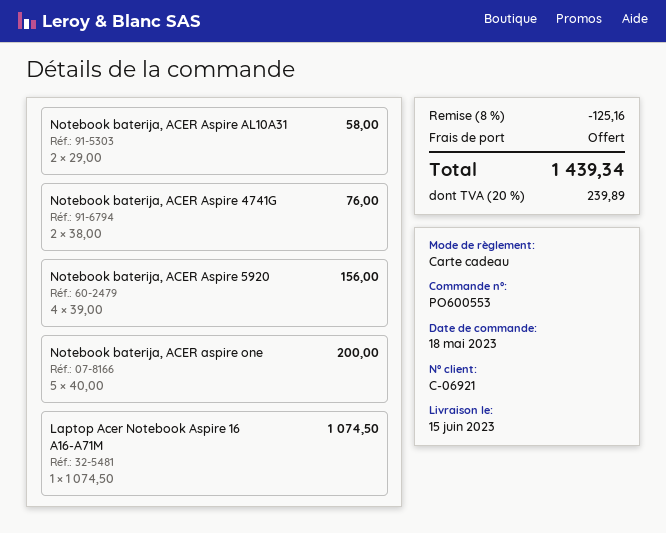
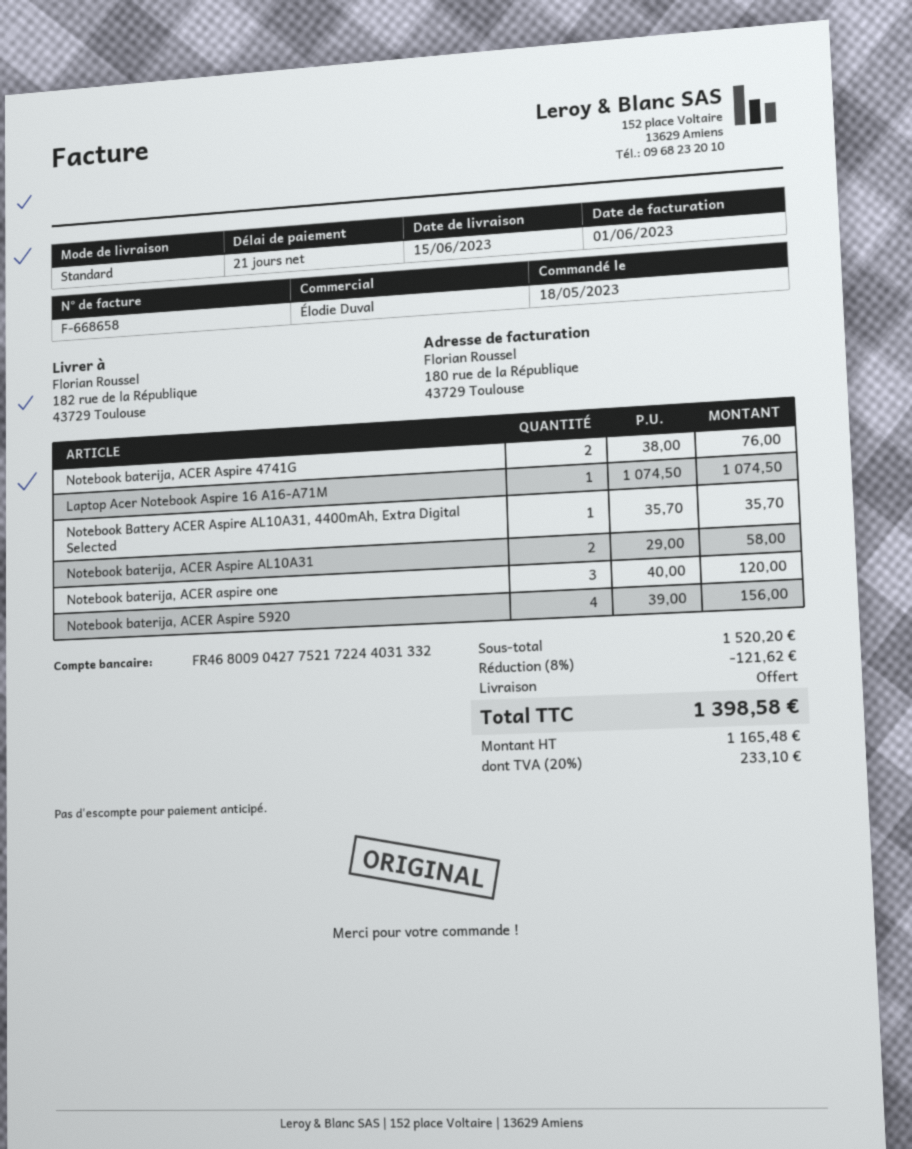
Notebook baterija, ACER aspire one: 5 x 40.00 = 200.00 -> 3 x 40.00 = 120.00
Notebook Battery ACER Aspire AL10A31, 4400mAh, Extra Digital Selected: none -> 1 x 35.70 = 35.70
discount: 8% = 125.16 -> 8% = 121.62
tax: 20% = 239.89 -> 20% = 233.10
total: 1439.34 -> 1398.58

